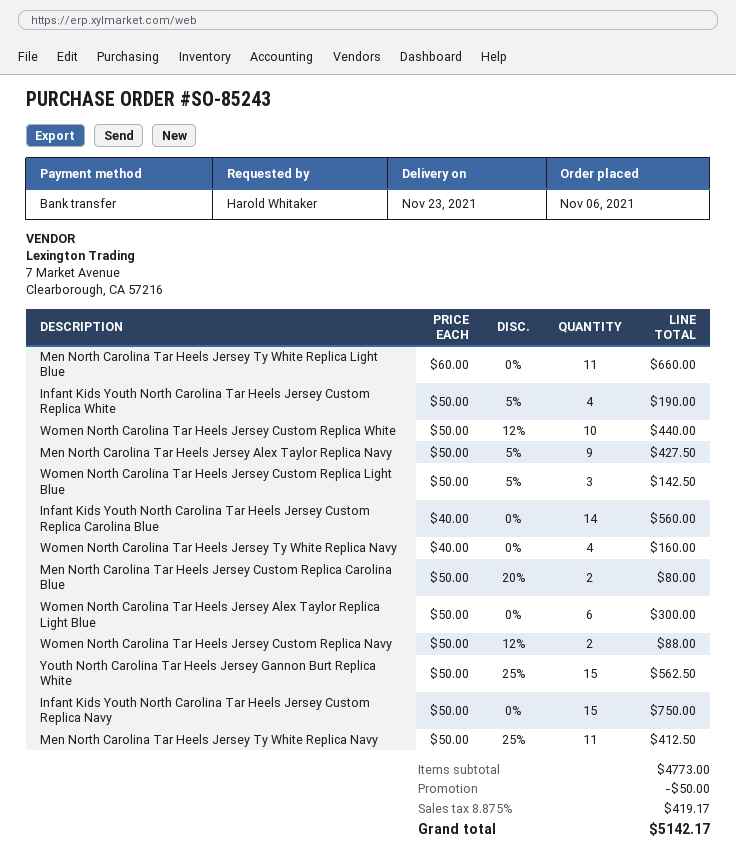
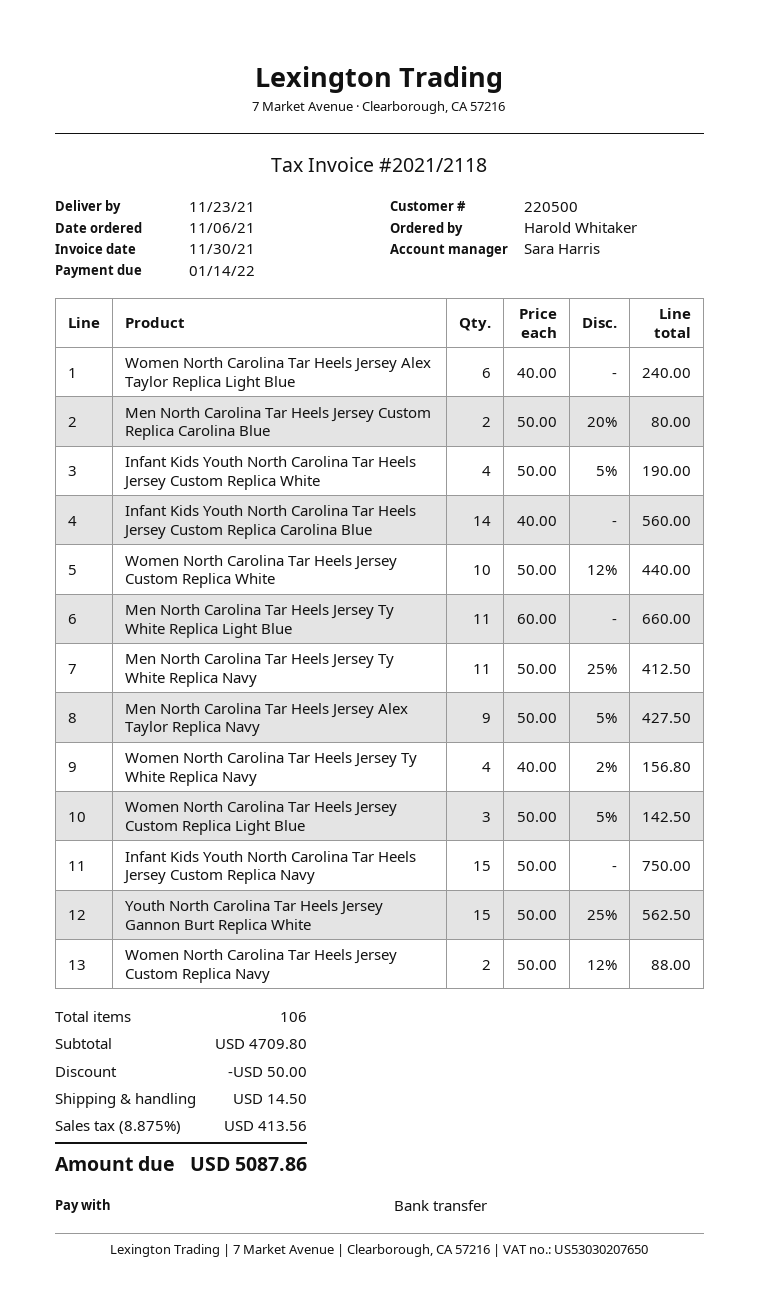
Women North Carolina Tar Heels Jersey Ty White Replica Navy: 4 x 40.00 = 160.00 -> 4 x 40.00 - 2% = 156.80
Women North Carolina Tar Heels Jersey Alex Taylor Replica Light Blue: 6 x 50.00 = 300.00 -> 6 x 40.00 = 240.00
subtotal: 4773.00 -> 4709.80
shipping: none -> 14.50
tax: 8.875% = 419.17 -> 8.875% = 413.56
total: 5142.17 -> 5087.86

